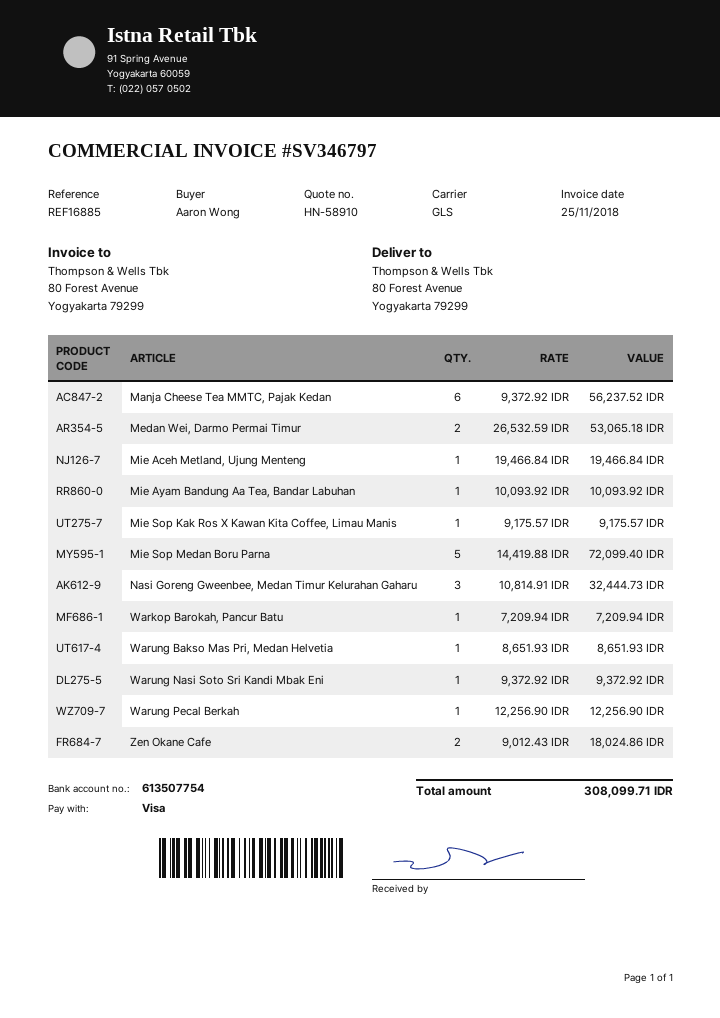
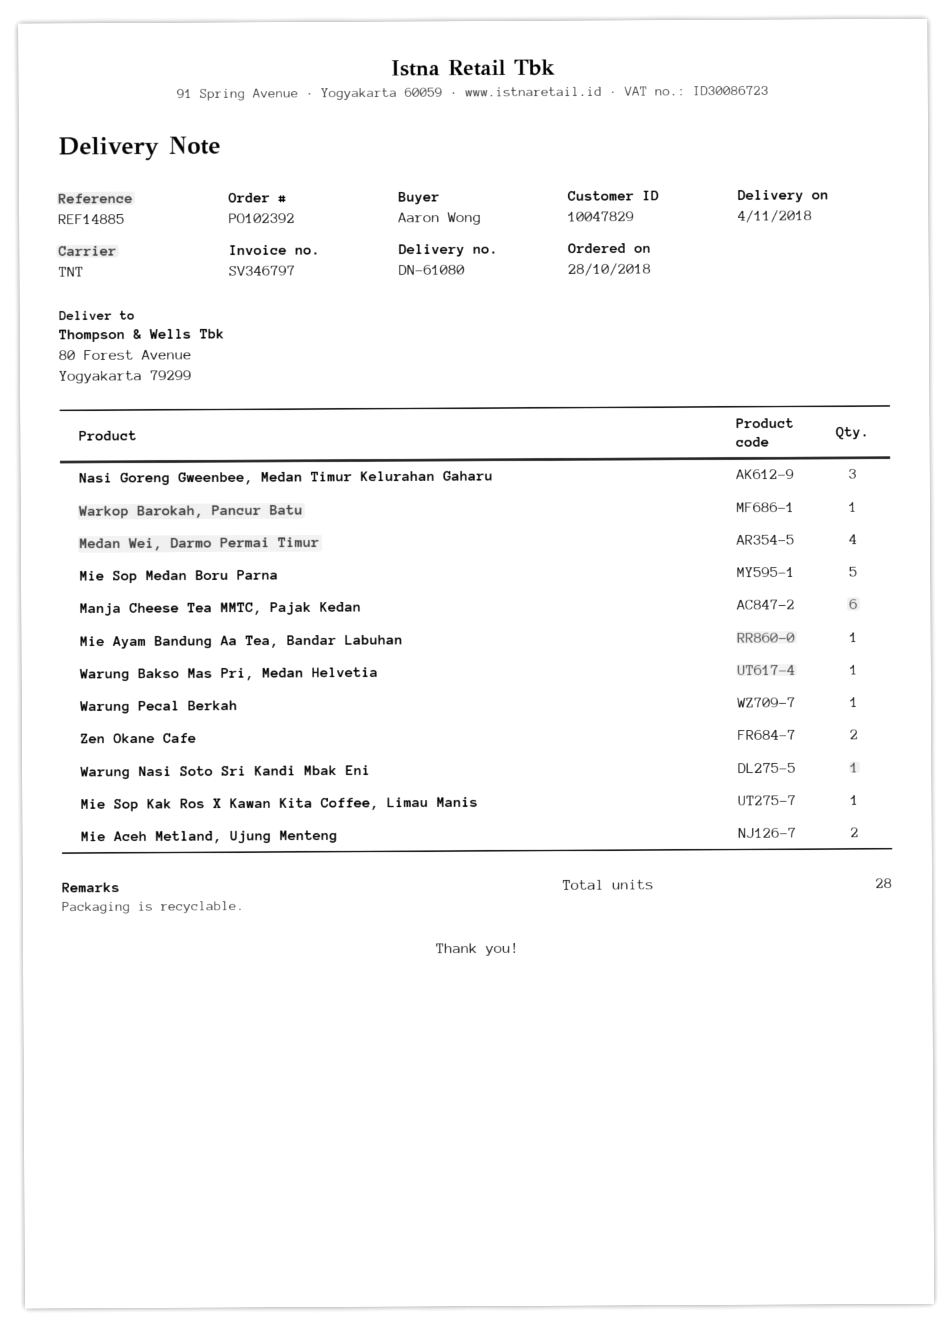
reference: REF16885 -> REF14885
shipping method: GLS -> TNT
Medan Wei, Darmo Permai Timur: 2 -> 4
Mie Aceh Metland, Ujung Menteng: 1 -> 2

